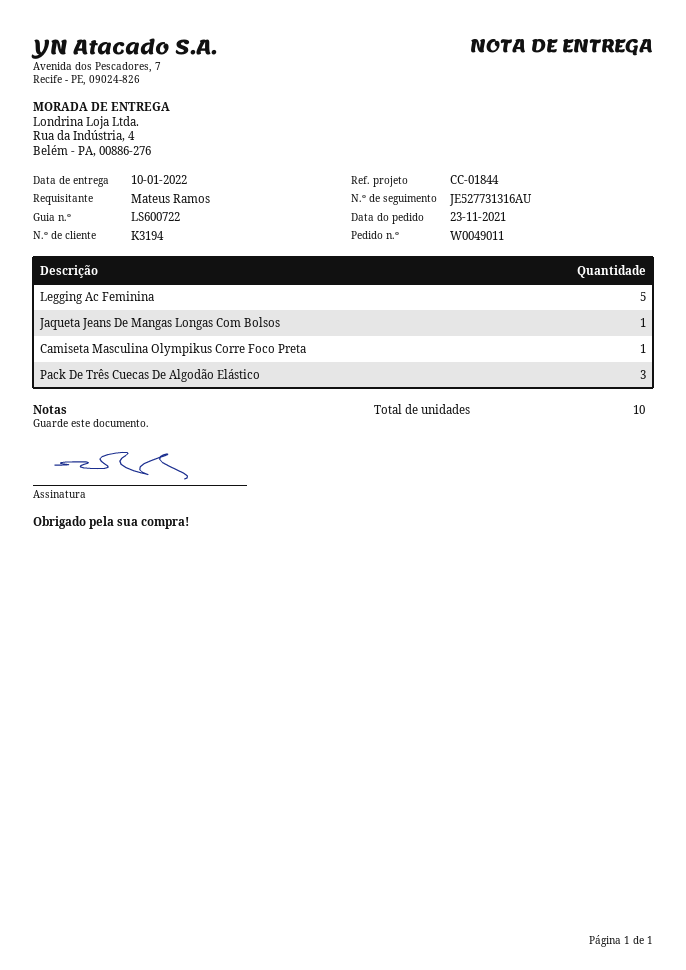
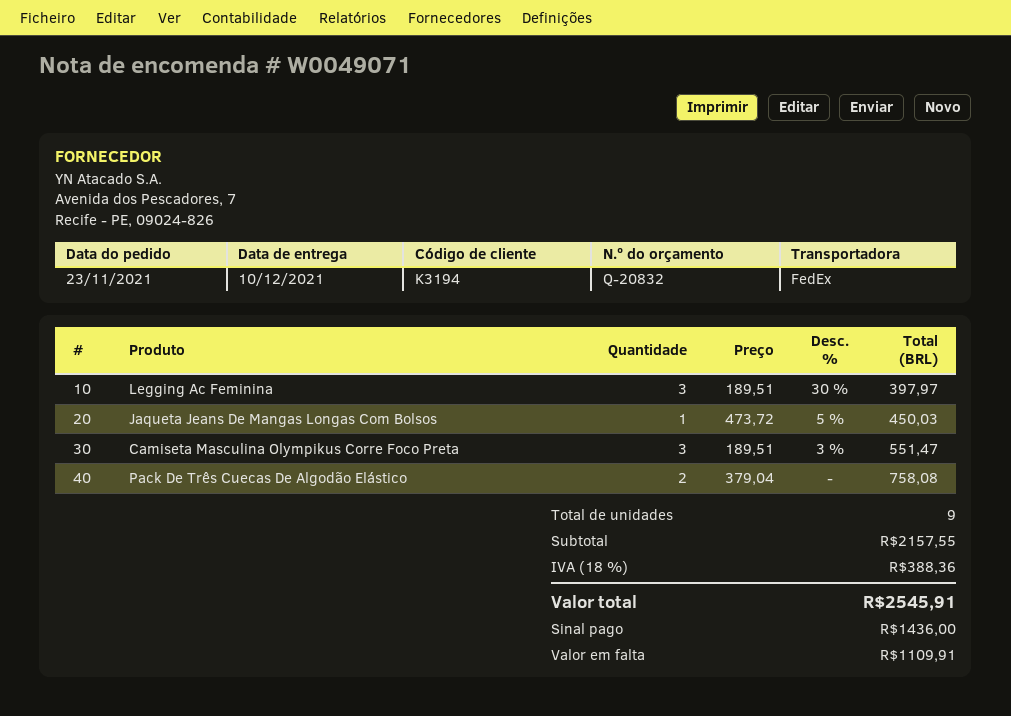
order number: W0049011 -> W0049071
delivery date: 2022-01-10 -> 2021-12-10
Legging Ac Feminina: 5 -> 3
Camiseta Masculina Olympikus Corre Foco Preta: 1 -> 3
Pack De Três Cuecas De Algodão Elástico: 3 -> 2
total quantity: 10 -> 9

